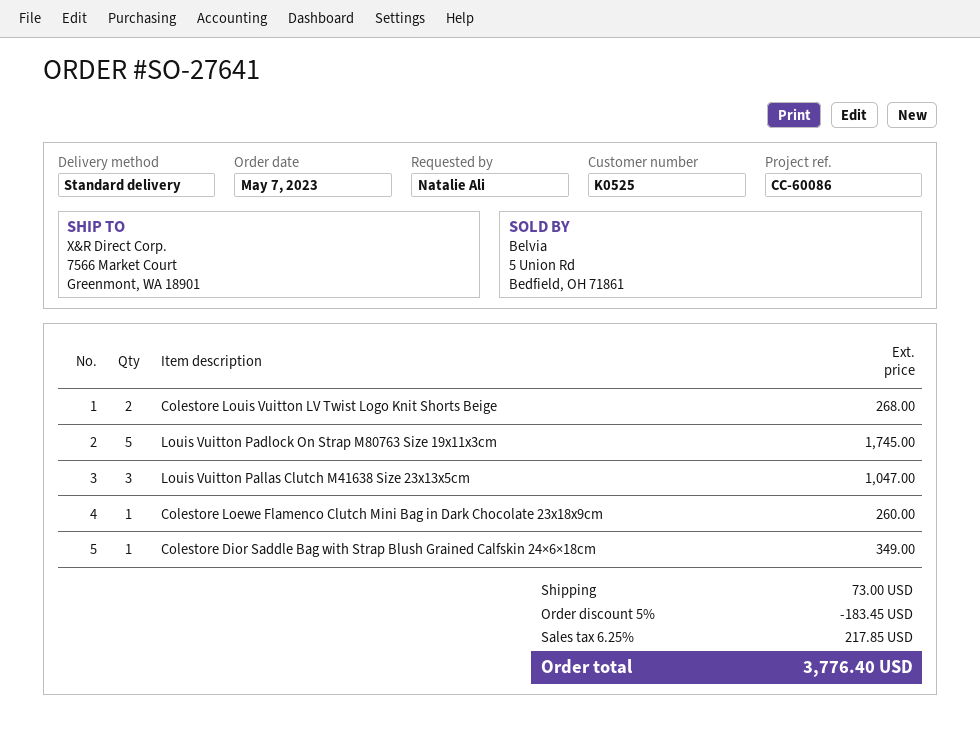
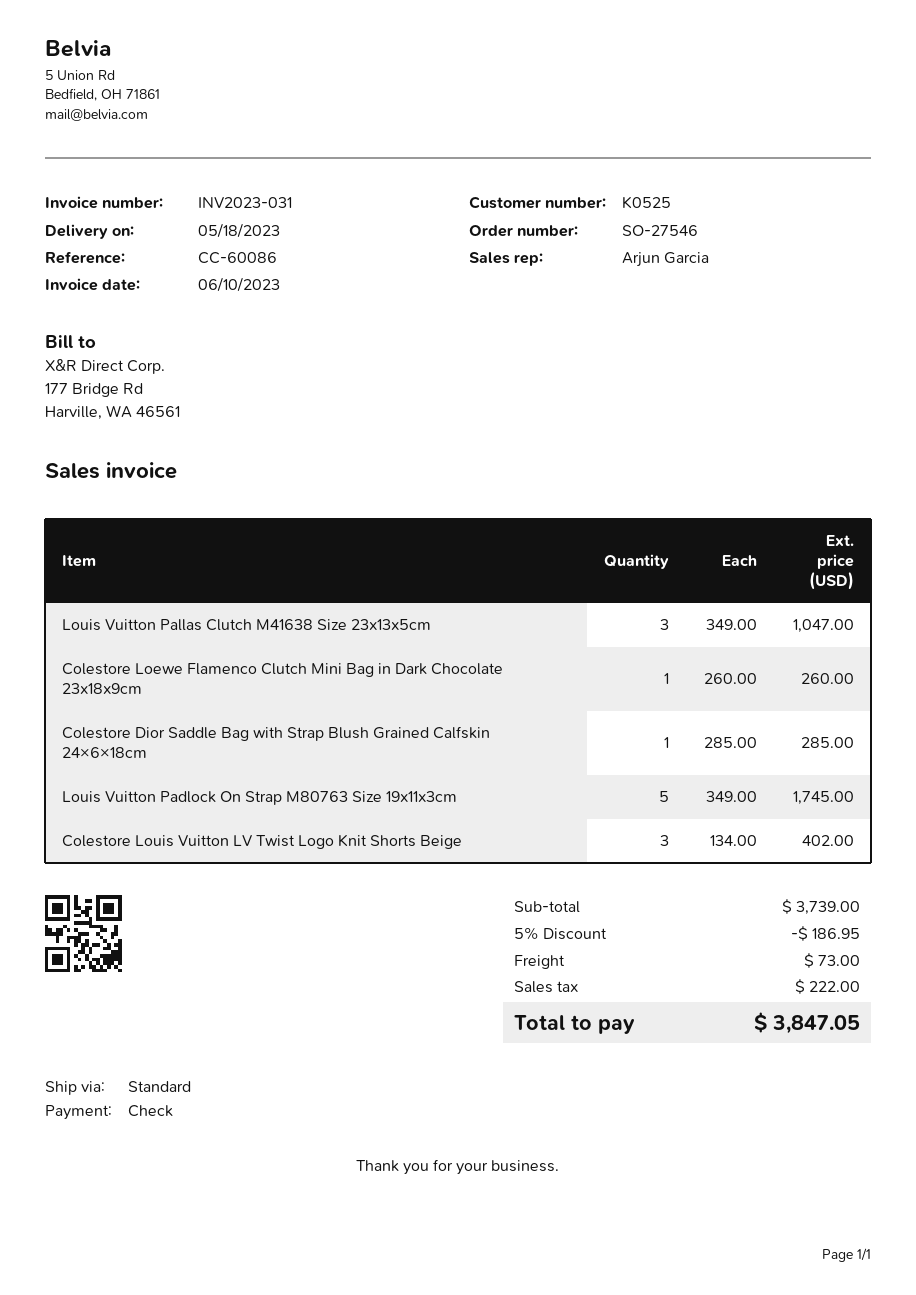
order number: SO-27641 -> SO-27546
Colestore Louis Vuitton LV Twist Logo Knit Shorts Beige: 2 for 268.00 -> 3 for 402.00
Colestore Dior Saddle Bag with Strap Blush Grained Calfskin 24×6×18cm: 1 for 349.00 -> 1 for 285.00
discount: 5% = 183.45 -> 5% = 186.95
tax: 217.85 -> 222.00
total: 3776.40 -> 3847.05

